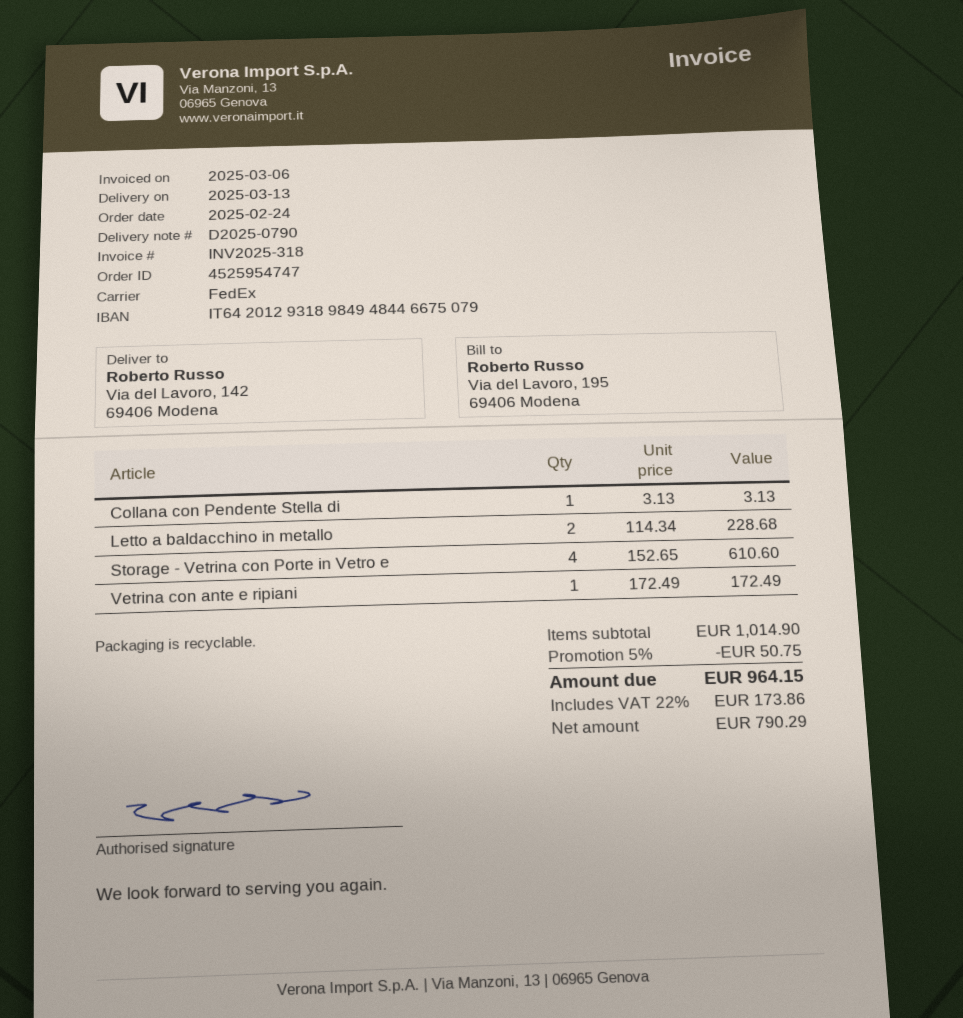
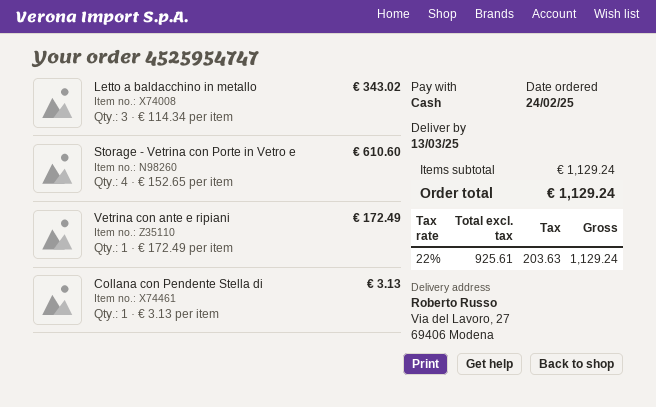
ship to: Via del Lavoro, 142, 69406 Modena -> Via del Lavoro, 27, 69406 Modena
Letto a baldacchino in metallo: 2 x 114.34 = 228.68 -> 3 x 114.34 = 343.02
subtotal: 1014.90 -> 1129.24
discount: 5% = 50.75 -> none
net: 790.29 -> 925.61
tax: 22% = 173.86 -> 22% = 203.63
total: 964.15 -> 1129.24

